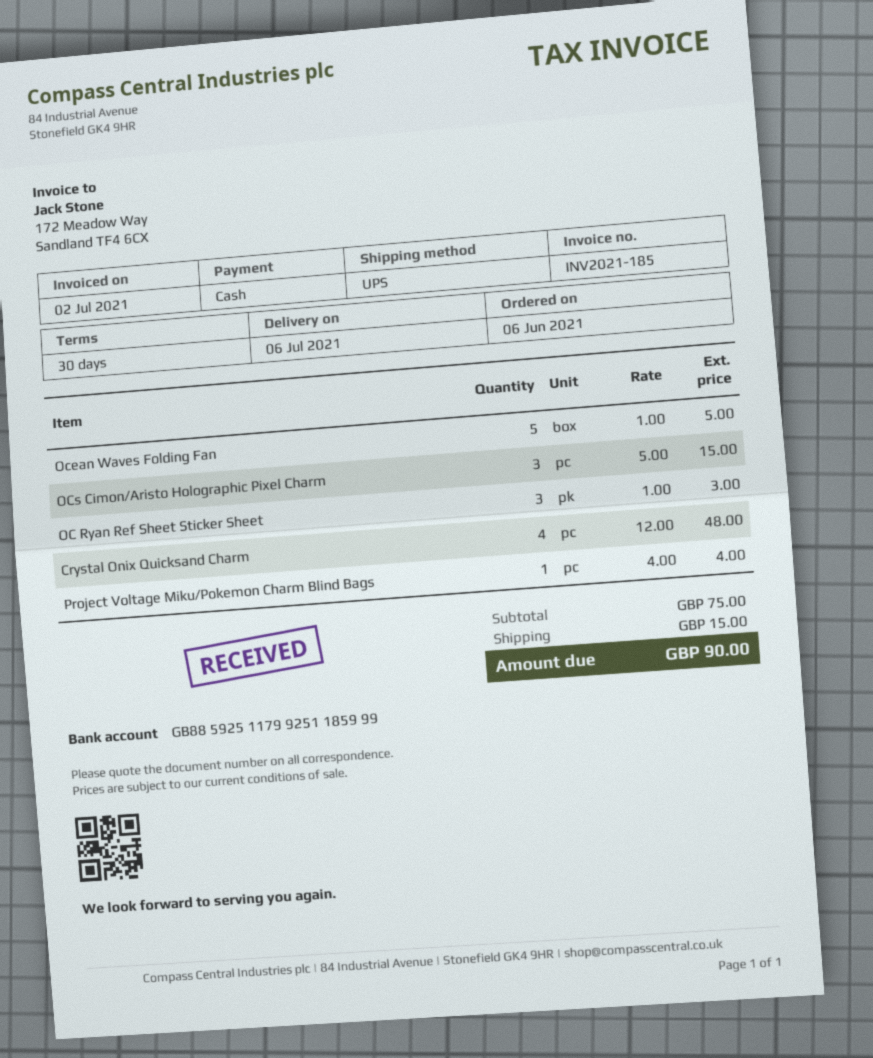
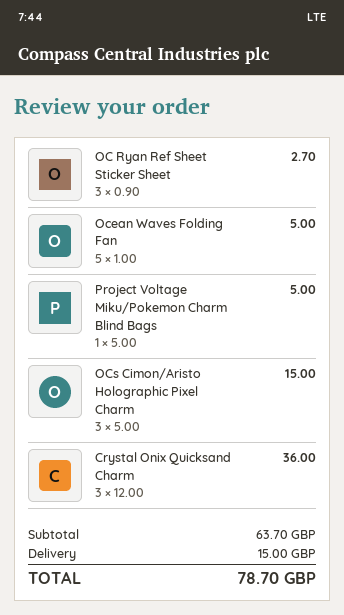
OC Ryan Ref Sheet Sticker Sheet: 3 x 1.00 = 3.00 -> 3 x 0.90 = 2.70
Crystal Onix Quicksand Charm: 4 x 12.00 = 48.00 -> 3 x 12.00 = 36.00
Project Voltage Miku/Pokemon Charm Blind Bags: 1 x 4.00 = 4.00 -> 1 x 5.00 = 5.00
subtotal: 75.00 -> 63.70
total: 90.00 -> 78.70

